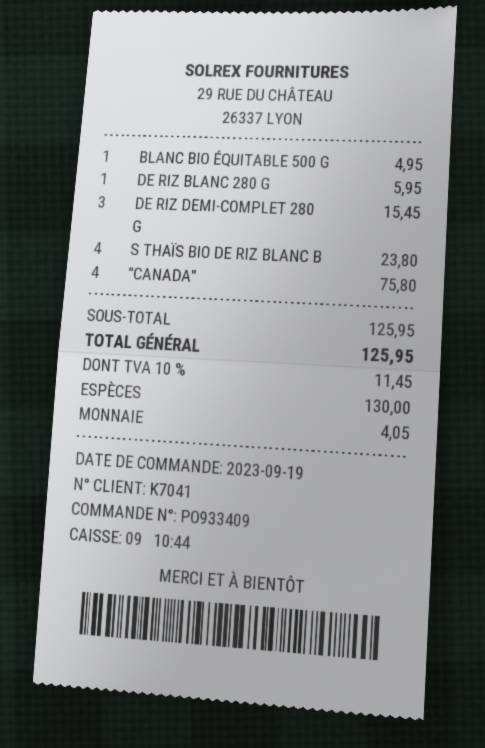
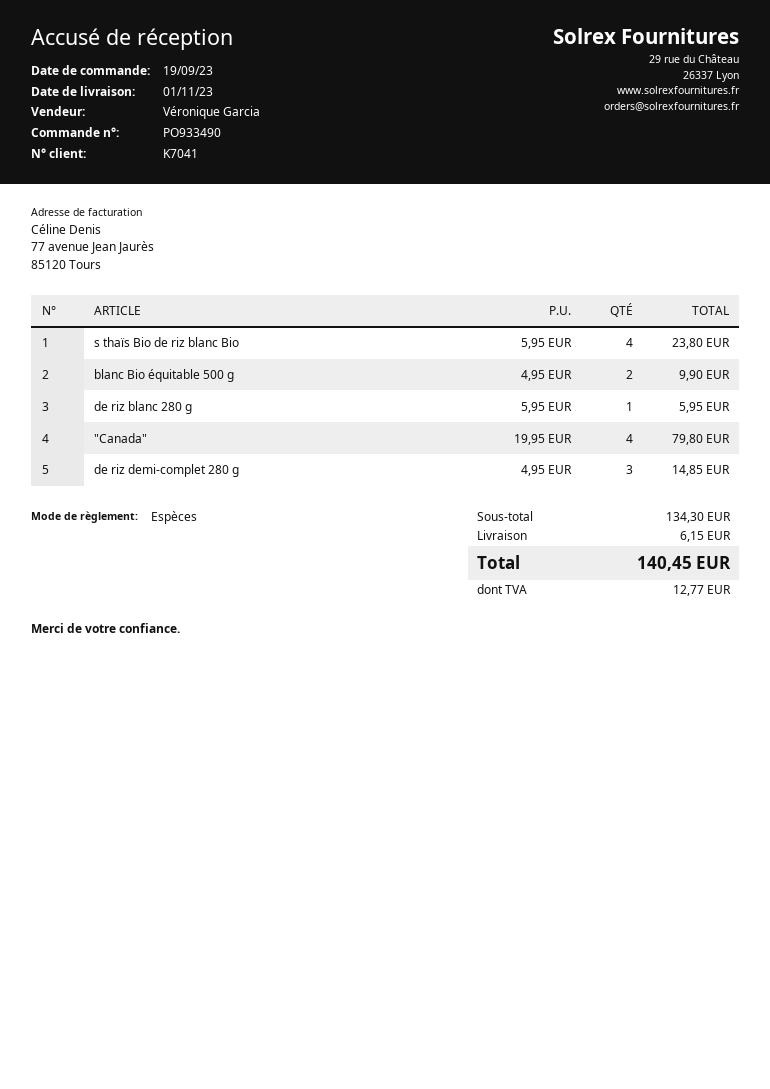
order number: PO933409 -> PO933490
BLANC BIO ÉQUITABLE 500 G: 1 for 4.95 -> 2 for 9.90
DE RIZ DEMI-COMPLET 280 G: 3 for 15.45 -> 3 for 14.85
"CANADA": 4 for 75.80 -> 4 for 79.80
subtotal: 125.95 -> 134.30
shipping: none -> 6.15
tax: 11.45 -> 12.77
total: 125.95 -> 140.45

